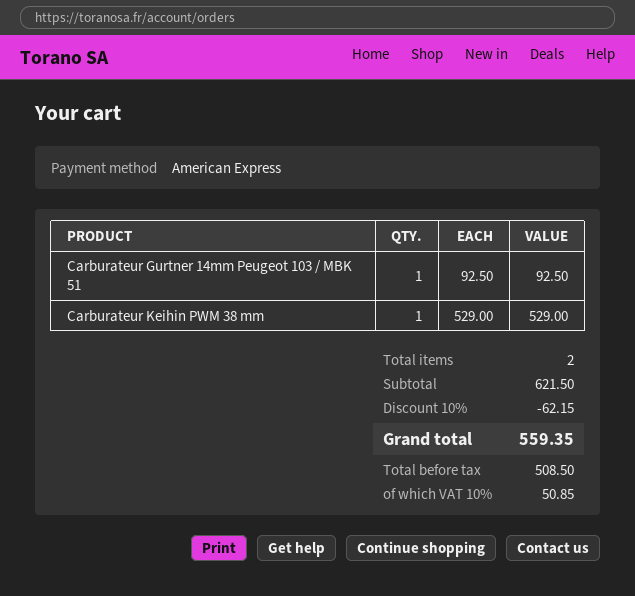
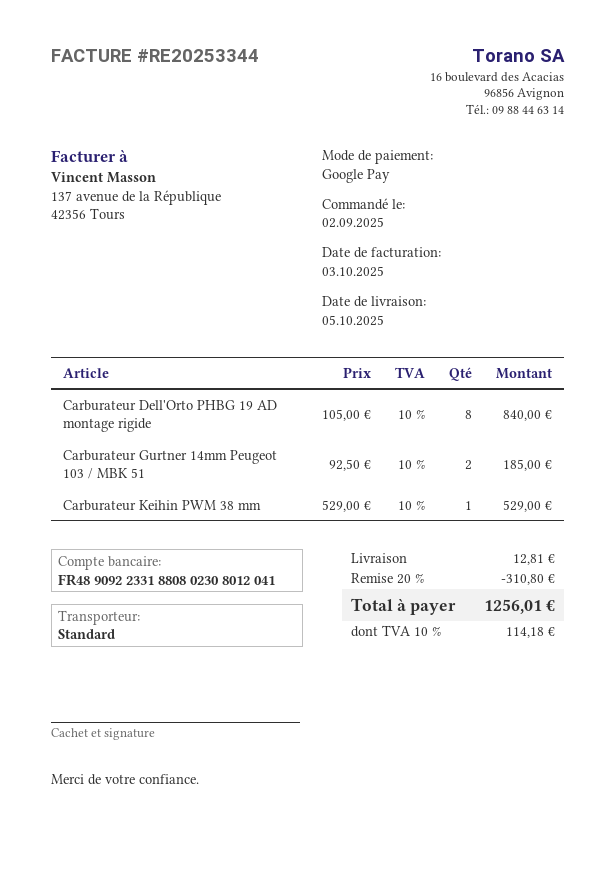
payment method: American Express -> Google Pay
Carburateur Gurtner 14mm Peugeot 103 / MBK 51: 1 x 92.50 = 92.50 -> 2 x 92.50 = 185.00
Carburateur Dell'Orto PHBG 19 AD montage rigide: none -> 8 x 105.00 = 840.00
discount: 10% = 62.15 -> 20% = 310.80
shipping: none -> 12.81
tax: 10% = 50.85 -> 10% = 114.18
total: 559.35 -> 1256.01

